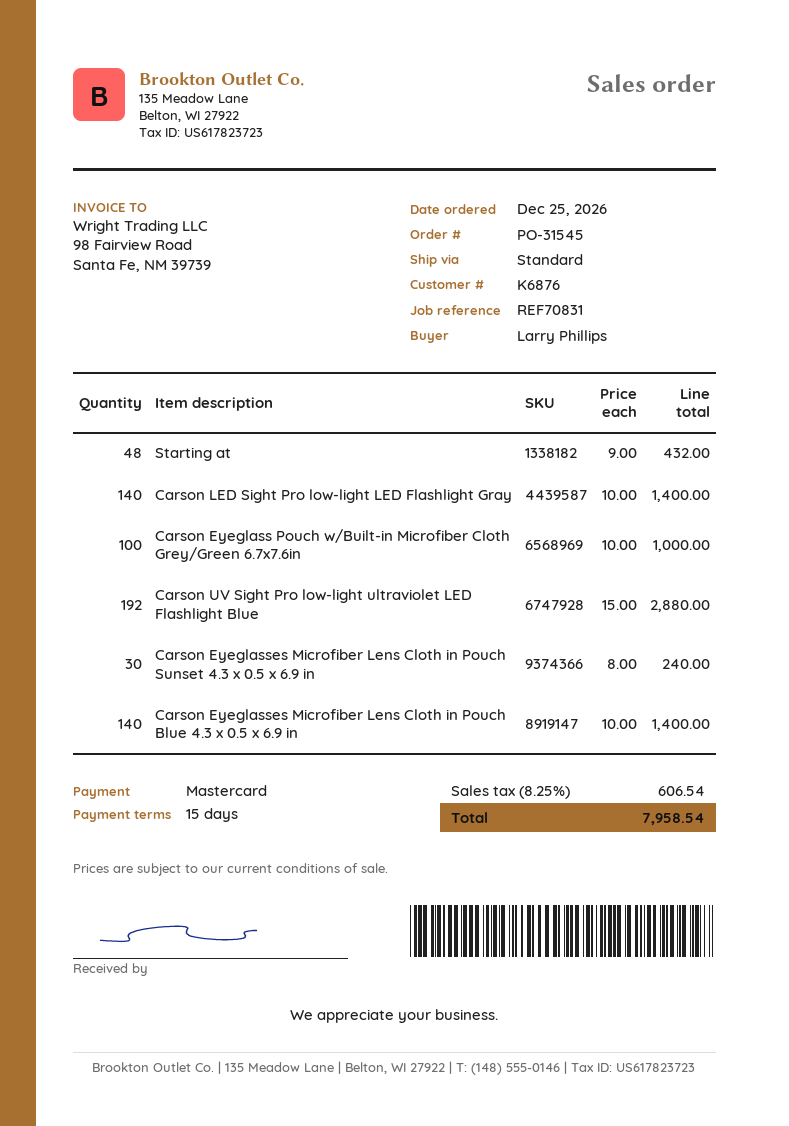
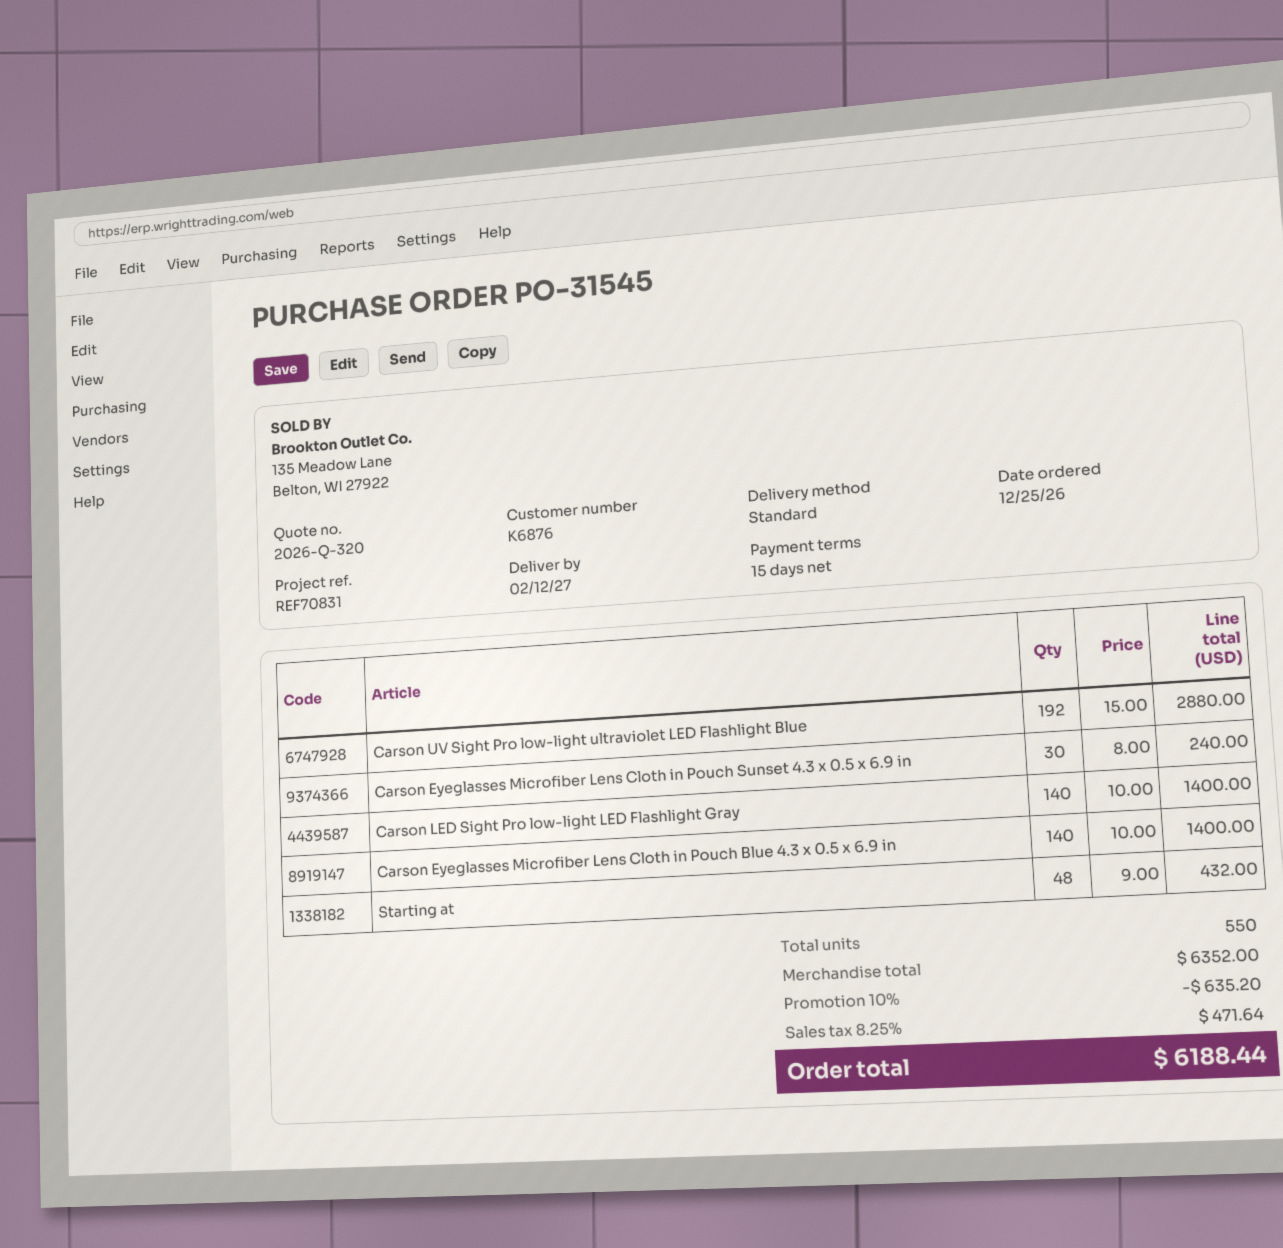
Carson Eyeglass Pouch w/Built-in Microfiber Cloth Grey/Green 6.7x7.6in: 100 x 10.00 = 1000.00 -> none
discount: none -> 10% = 635.20
tax: 8.25% = 606.54 -> 8.25% = 471.64
total: 7958.54 -> 6188.44

